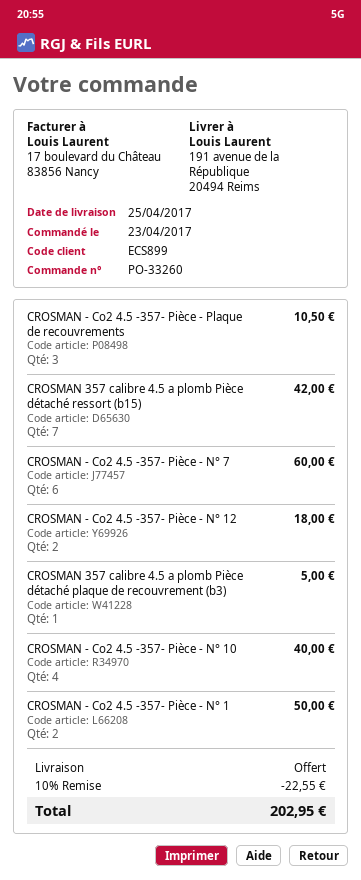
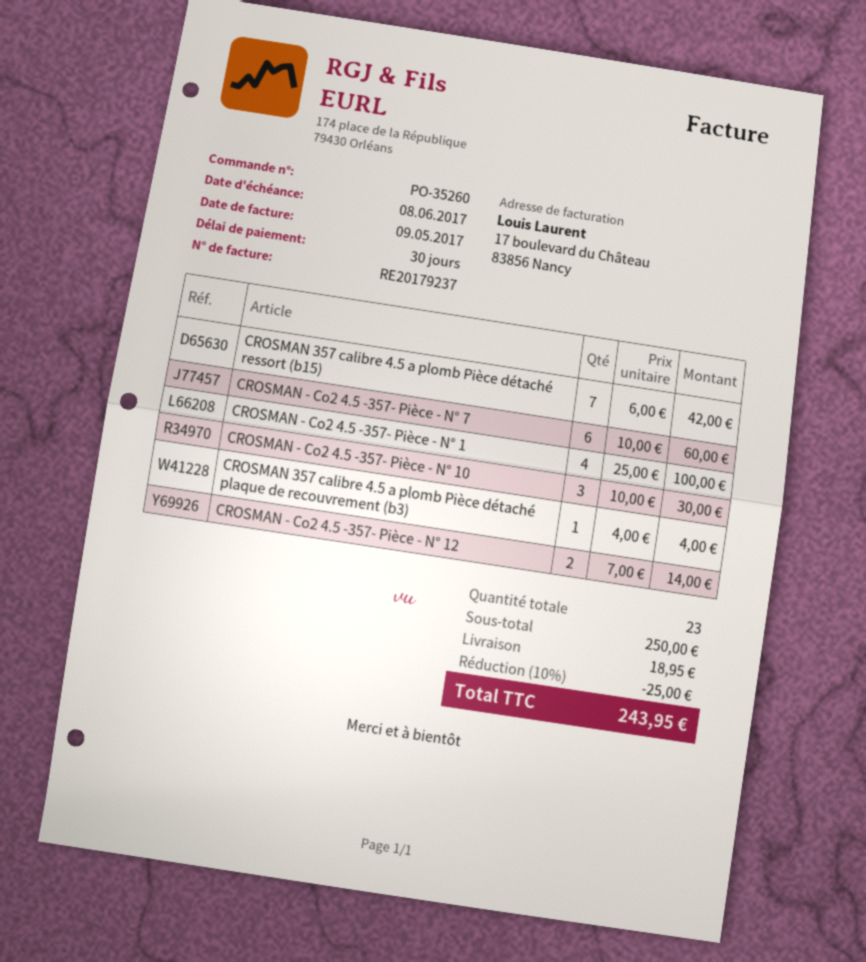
order number: PO-33260 -> PO-35260
CROSMAN - Co2 4.5 -357- Pièce - Plaque de recouvrements: 3 for 10.50 -> none
CROSMAN - Co2 4.5 -357- Pièce - N° 12: 2 for 18.00 -> 2 for 14.00
CROSMAN 357 calibre 4.5 a plomb Pièce détaché plaque de recouvrement (b3): 1 for 5.00 -> 1 for 4.00
CROSMAN - Co2 4.5 -357- Pièce - N° 10: 4 for 40.00 -> 3 for 30.00
CROSMAN - Co2 4.5 -357- Pièce - N° 1: 2 for 50.00 -> 4 for 100.00
discount: 10% = 22.55 -> 10% = 25.00
shipping: 0.00 -> 18.95
total: 202.95 -> 243.95

